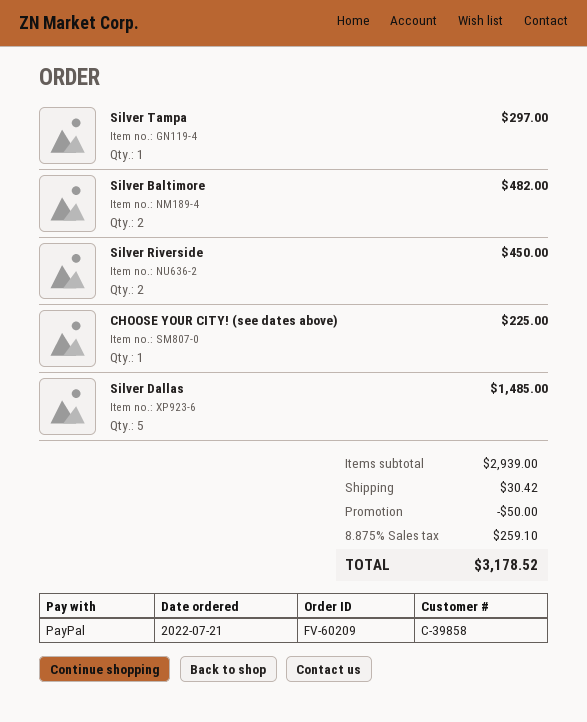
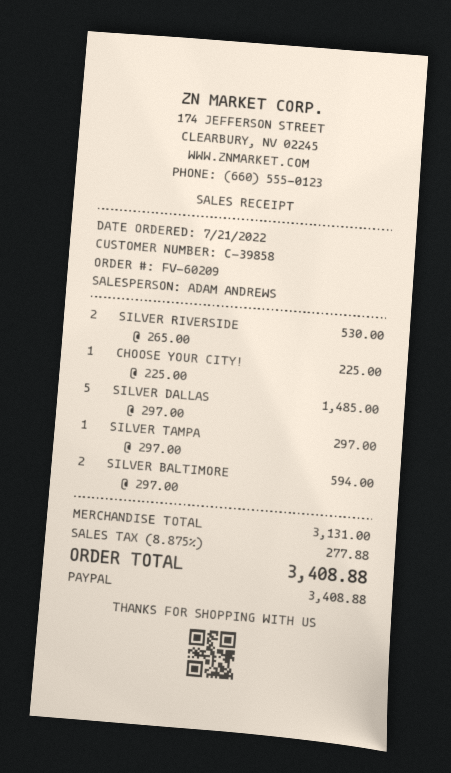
Silver Baltimore: 2 for 482.00 -> 2 for 594.00
Silver Riverside: 2 for 450.00 -> 2 for 530.00
subtotal: 2939.00 -> 3131.00
discount: 50.00 -> none
shipping: 30.42 -> none
tax: 8.875% = 259.10 -> 8.875% = 277.88
total: 3178.52 -> 3408.88

